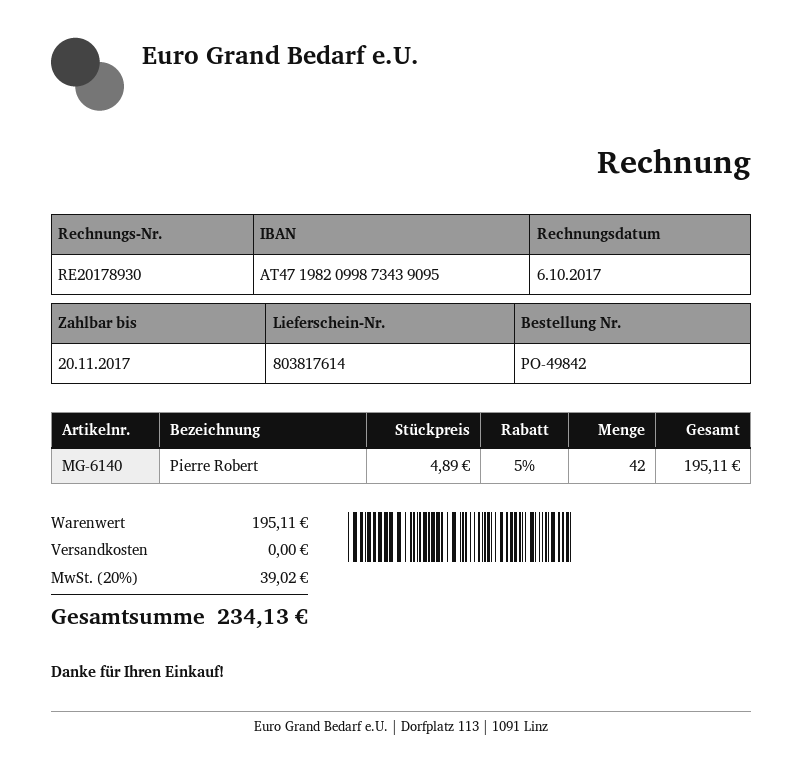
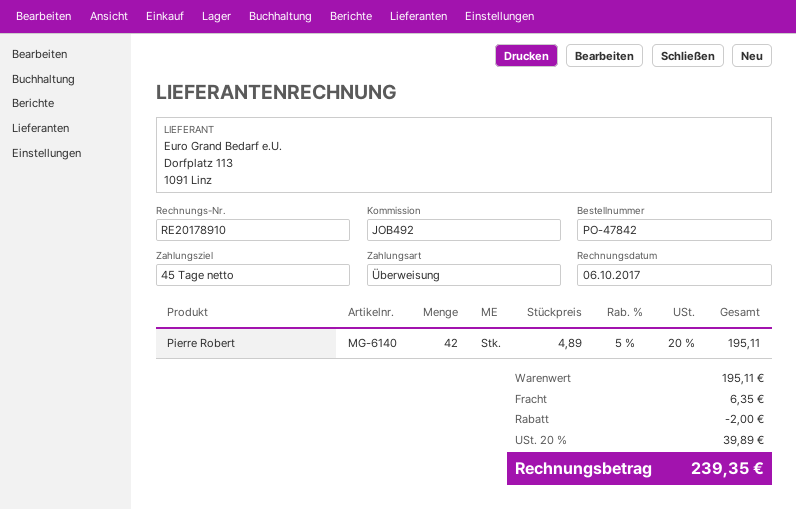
order number: PO-49842 -> PO-47842
invoice number: RE20178930 -> RE20178910
discount: none -> 2.00
shipping: 0.00 -> 6.35
tax: 20% = 39.02 -> 20% = 39.89
total: 234.13 -> 239.35

